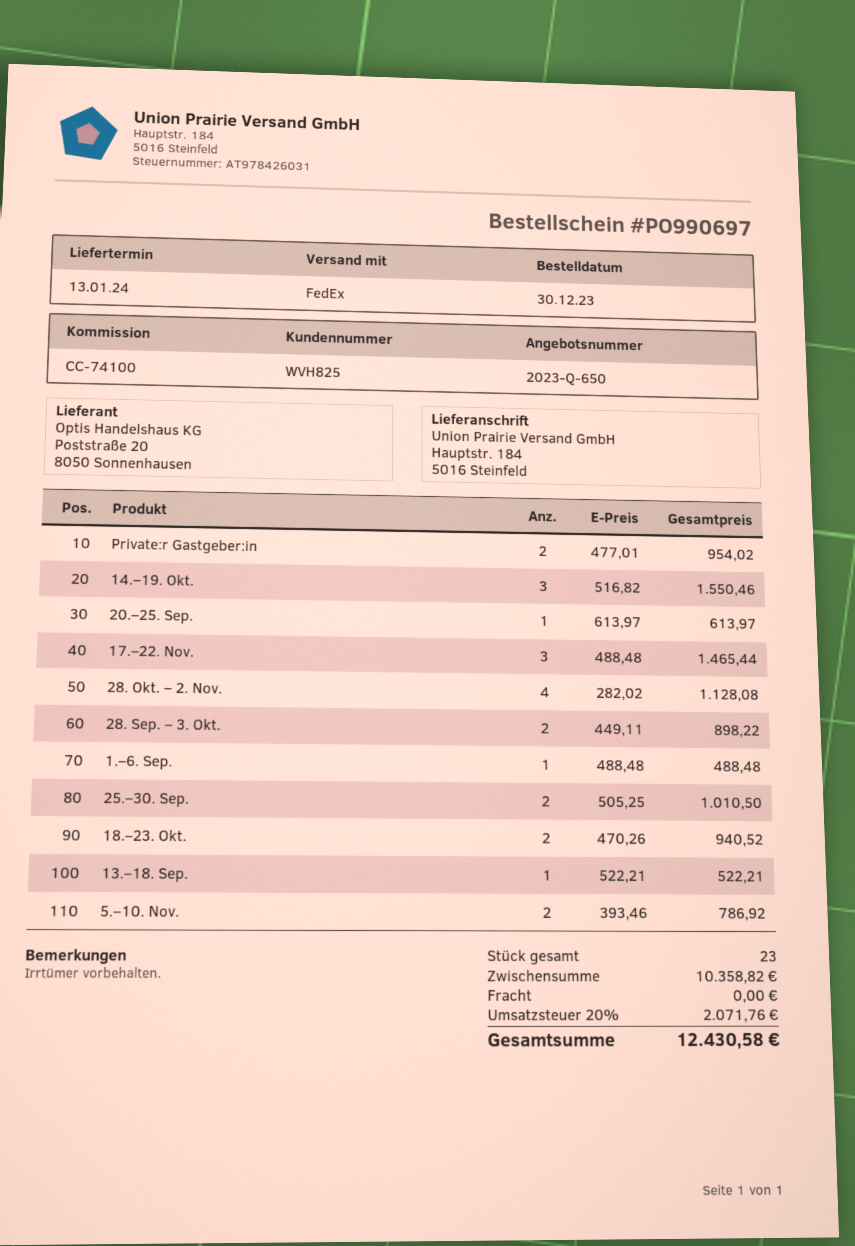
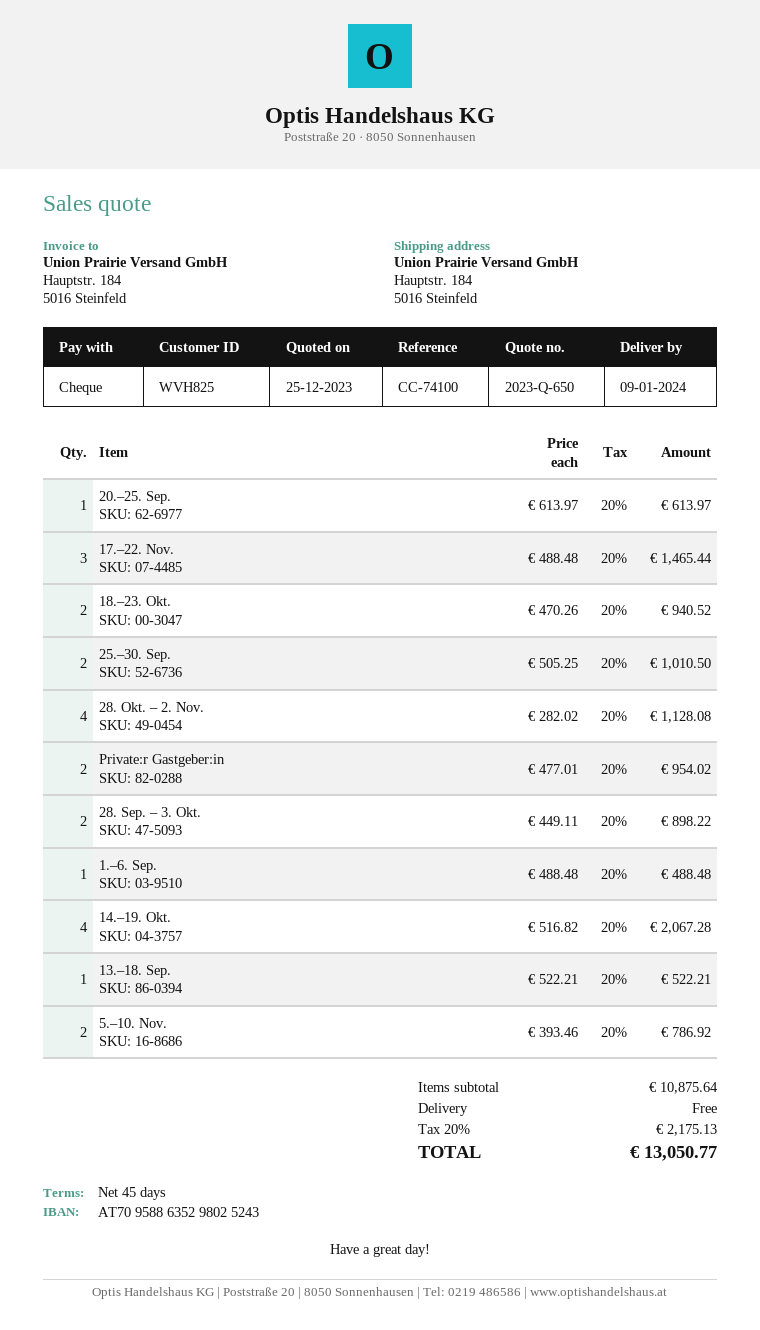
delivery date: 2024-01-13 -> 2024-01-09
14.–19. Okt.: 3 x 516.82 = 1550.46 -> 4 x 516.82 = 2067.28
subtotal: 10358.82 -> 10875.64
tax: 20% = 2071.76 -> 20% = 2175.13
total: 12430.58 -> 13050.77

